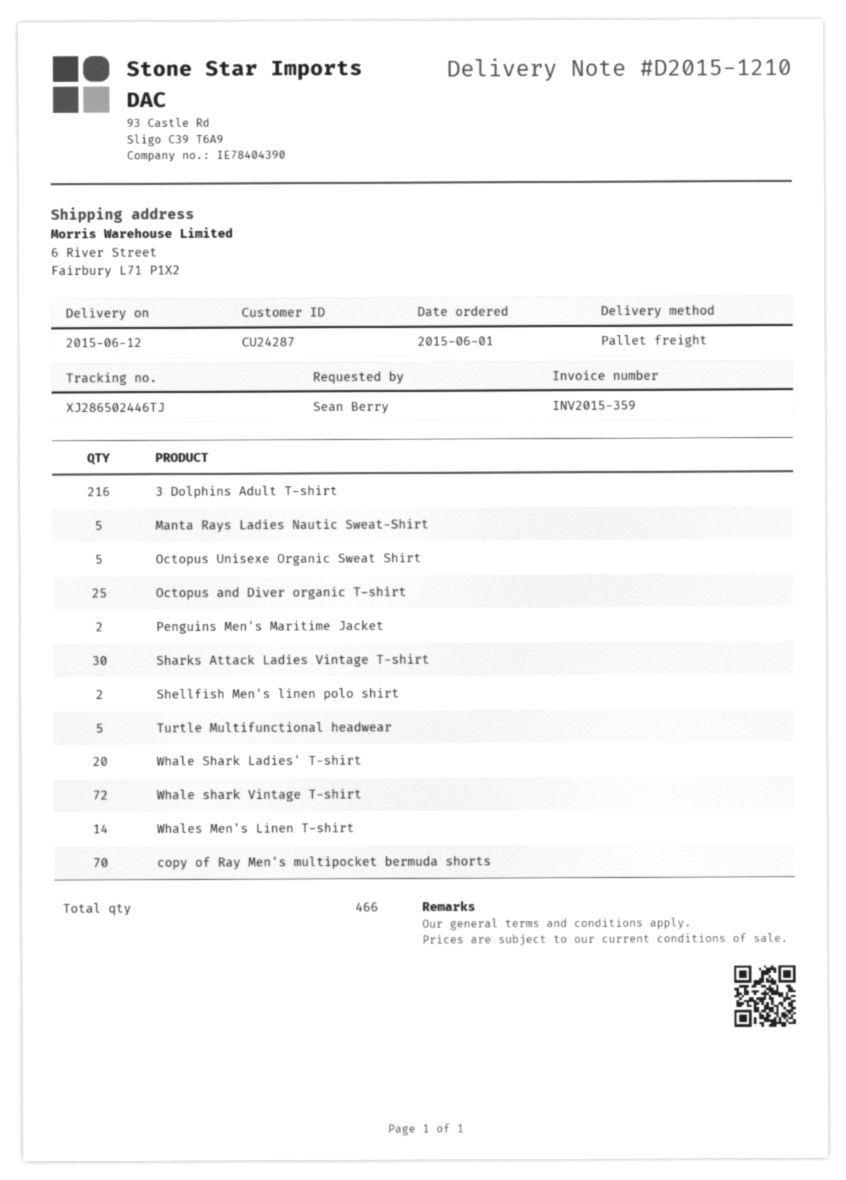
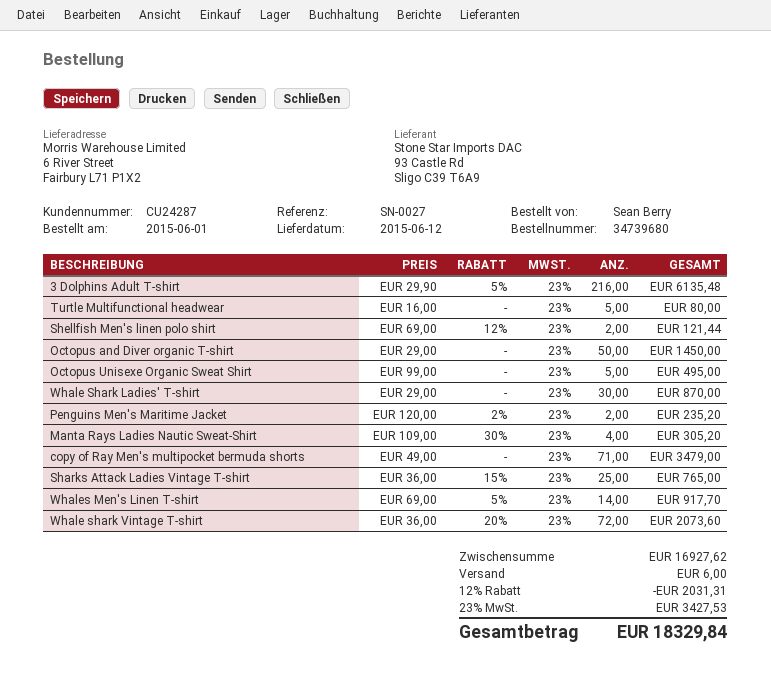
Manta Rays Ladies Nautic Sweat-Shirt: 5 -> 4
Octopus and Diver organic T-shirt: 25 -> 50
Sharks Attack Ladies Vintage T-shirt: 30 -> 25
Whale Shark Ladies' T-shirt: 20 -> 30
copy of Ray Men's multipocket bermuda shorts: 70 -> 71

